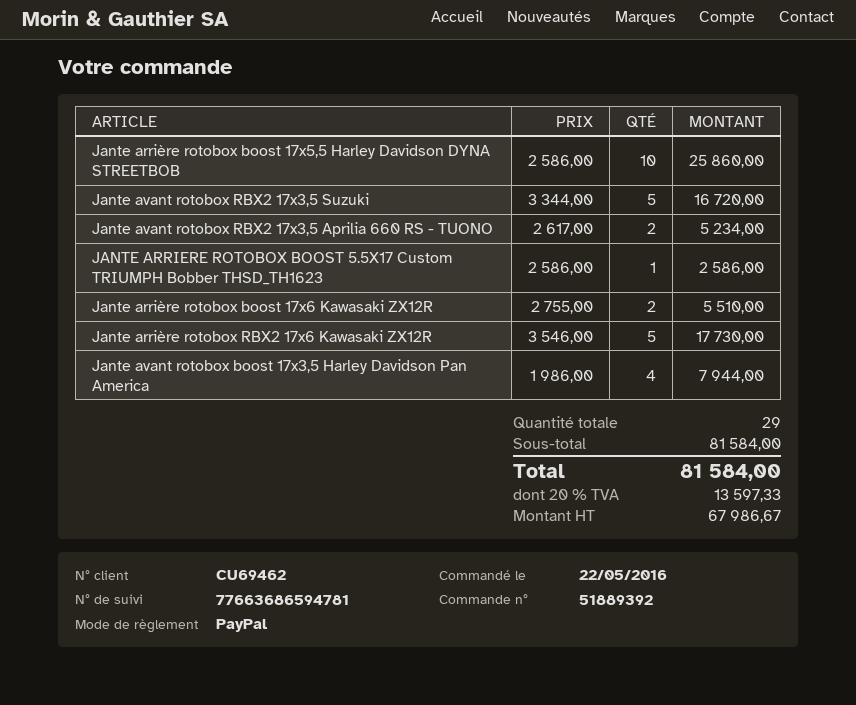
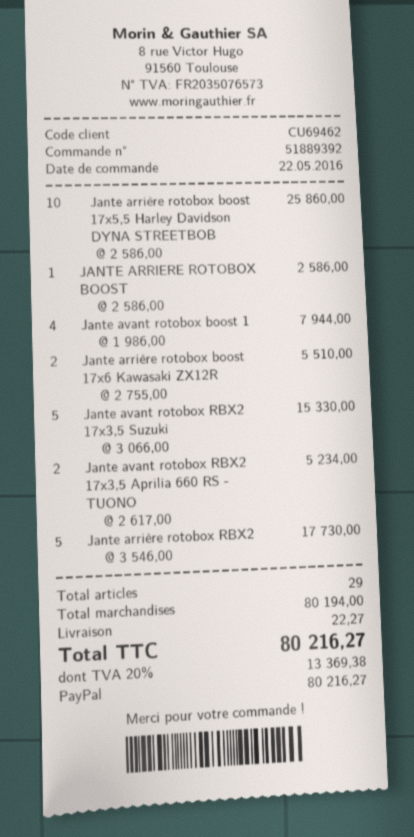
Jante avant rotobox RBX2 17x3,5 Suzuki: 5 x 3344.00 = 16720.00 -> 5 x 3066.00 = 15330.00
subtotal: 81584.00 -> 80194.00
shipping: none -> 22.27
tax: 20% = 13597.33 -> 20% = 13369.38
total: 81584.00 -> 80216.27

